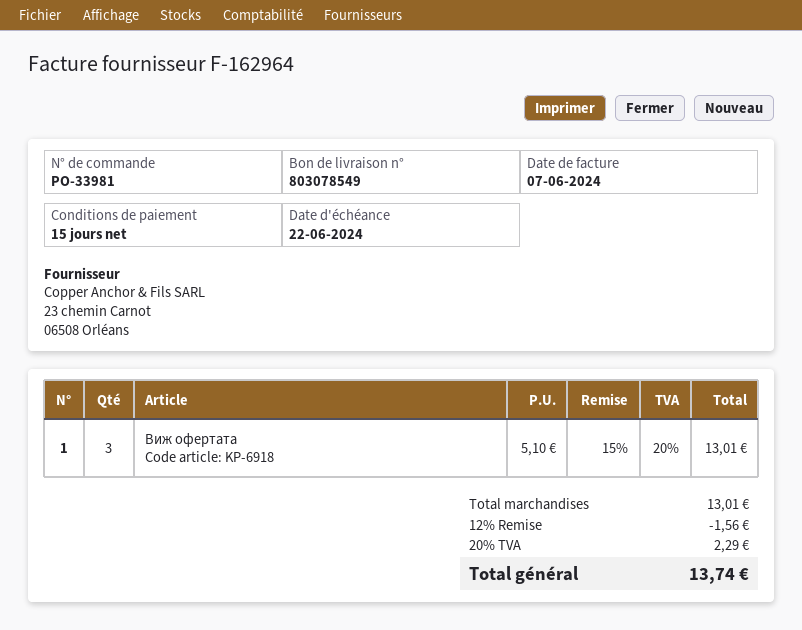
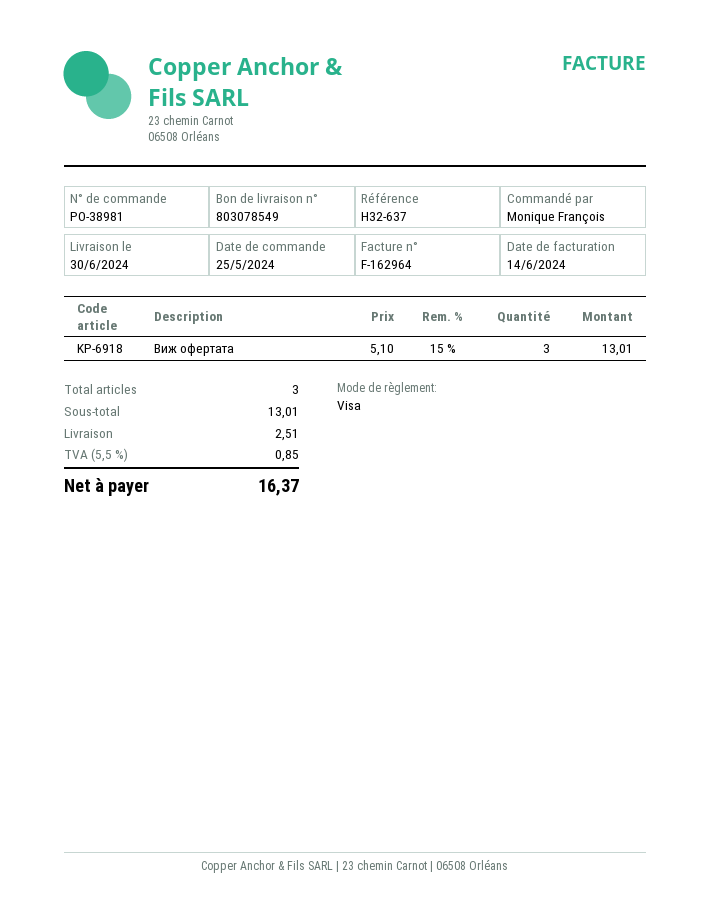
order number: PO-33981 -> PO-38981
invoice date: 2024-06-07 -> 2024-06-14
discount: 12% = 1.56 -> none
shipping: none -> 2.51
tax: 20% = 2.29 -> 5.5% = 0.85
total: 13.74 -> 16.37

